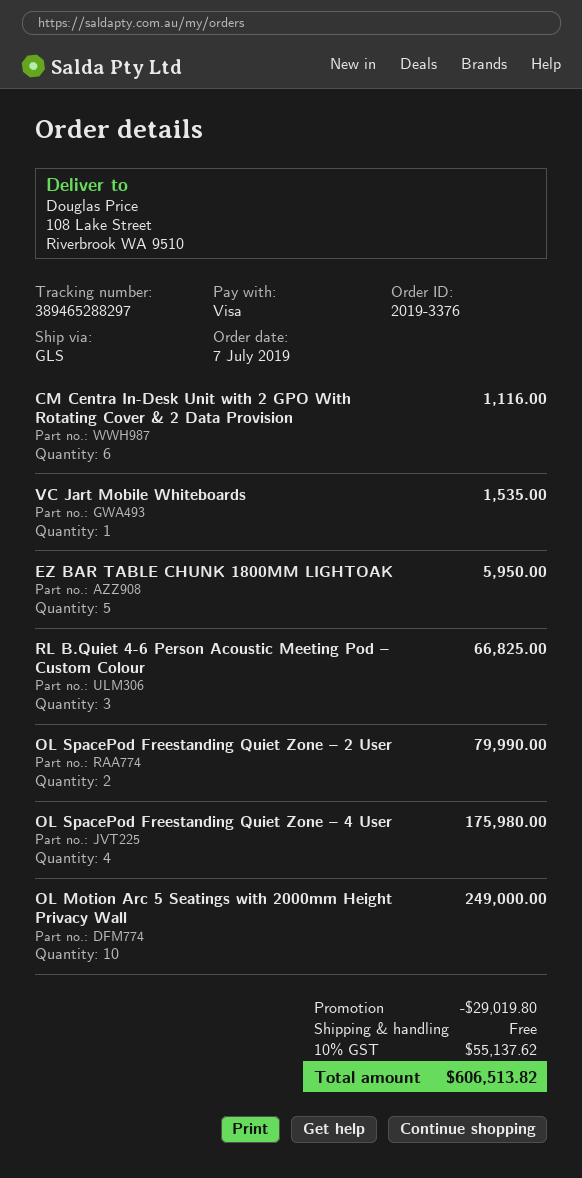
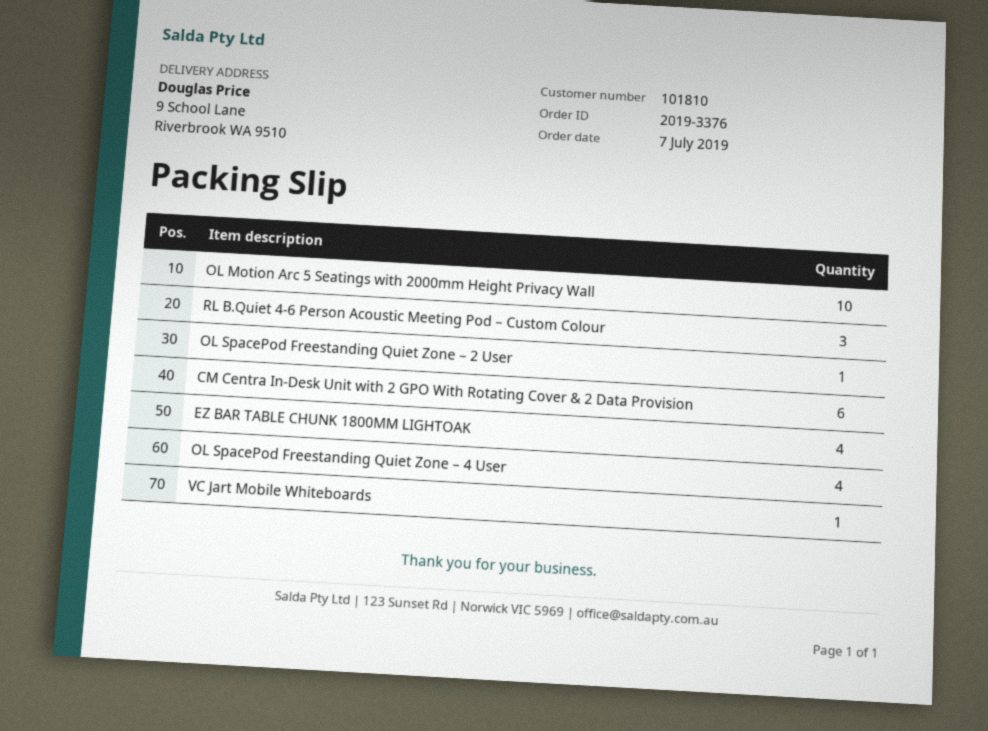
ship to: 108 Lake Street, Riverbrook WA 9510 -> 9 School Lane, Riverbrook WA 9510
EZ BAR TABLE CHUNK 1800MM LIGHTOAK: 5 -> 4
OL SpacePod Freestanding Quiet Zone – 2 User: 2 -> 1

